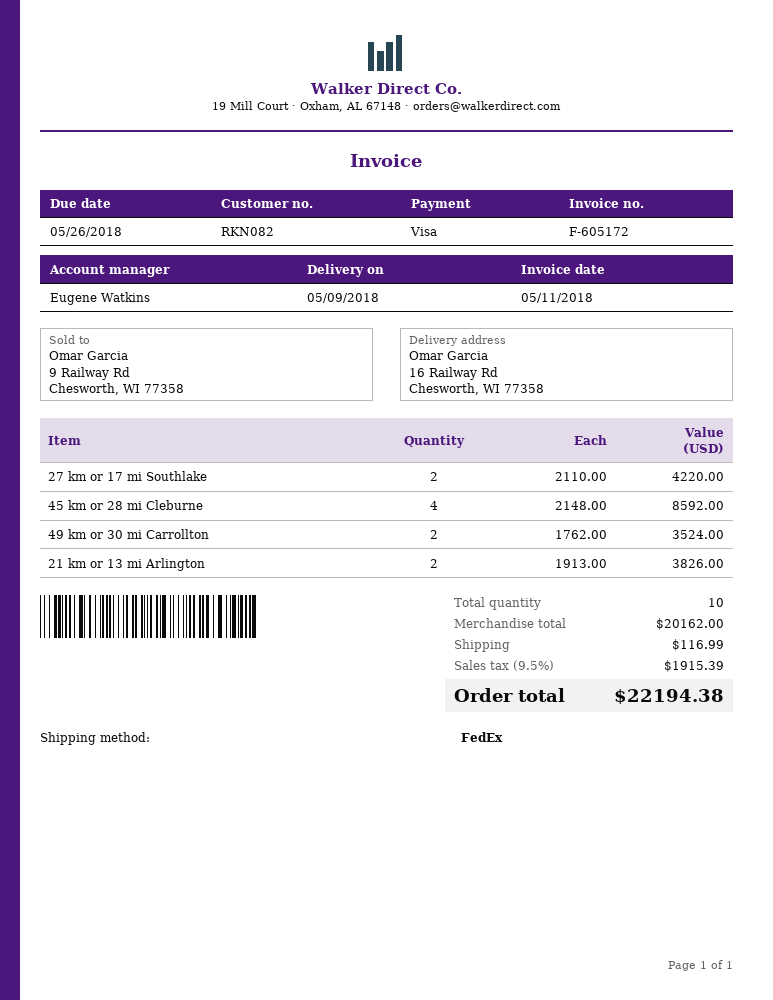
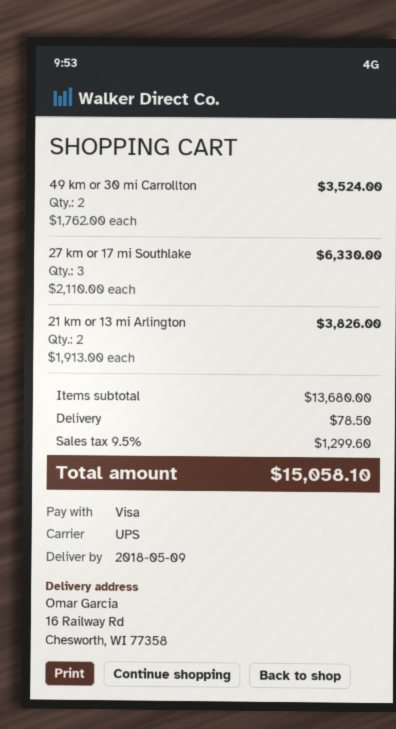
shipping method: FedEx -> UPS
27 km or 17 mi Southlake: 2 x 2110.00 = 4220.00 -> 3 x 2110.00 = 6330.00
45 km or 28 mi Cleburne: 4 x 2148.00 = 8592.00 -> none
subtotal: 20162.00 -> 13680.00
shipping: 116.99 -> 78.50
tax: 9.5% = 1915.39 -> 9.5% = 1299.60
total: 22194.38 -> 15058.10

